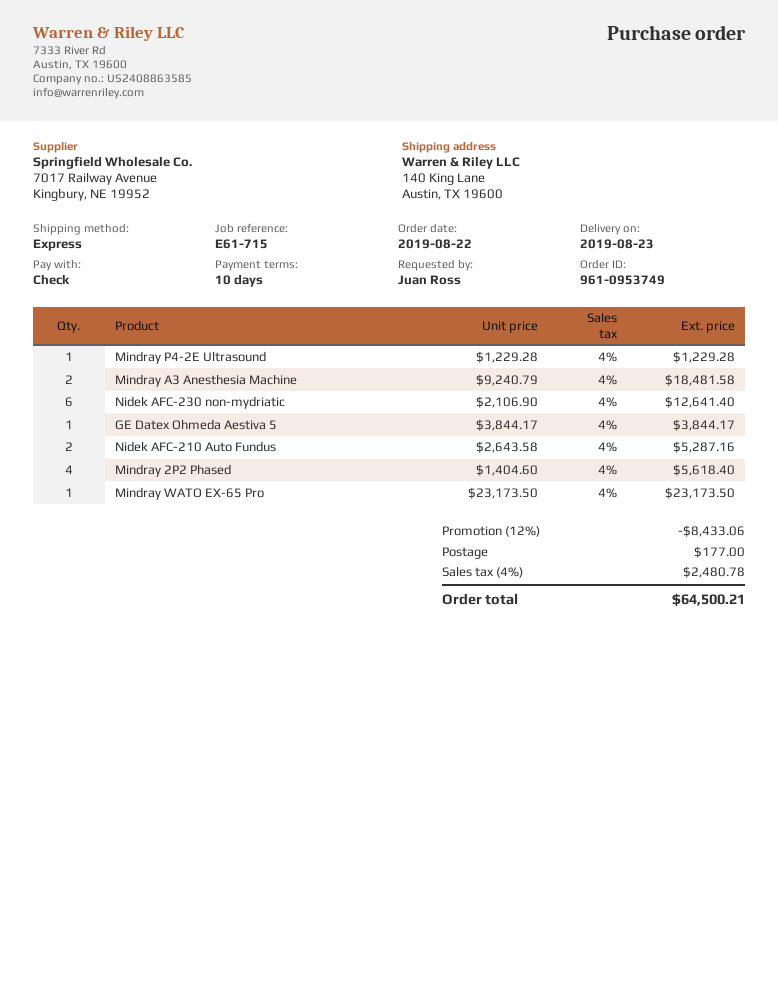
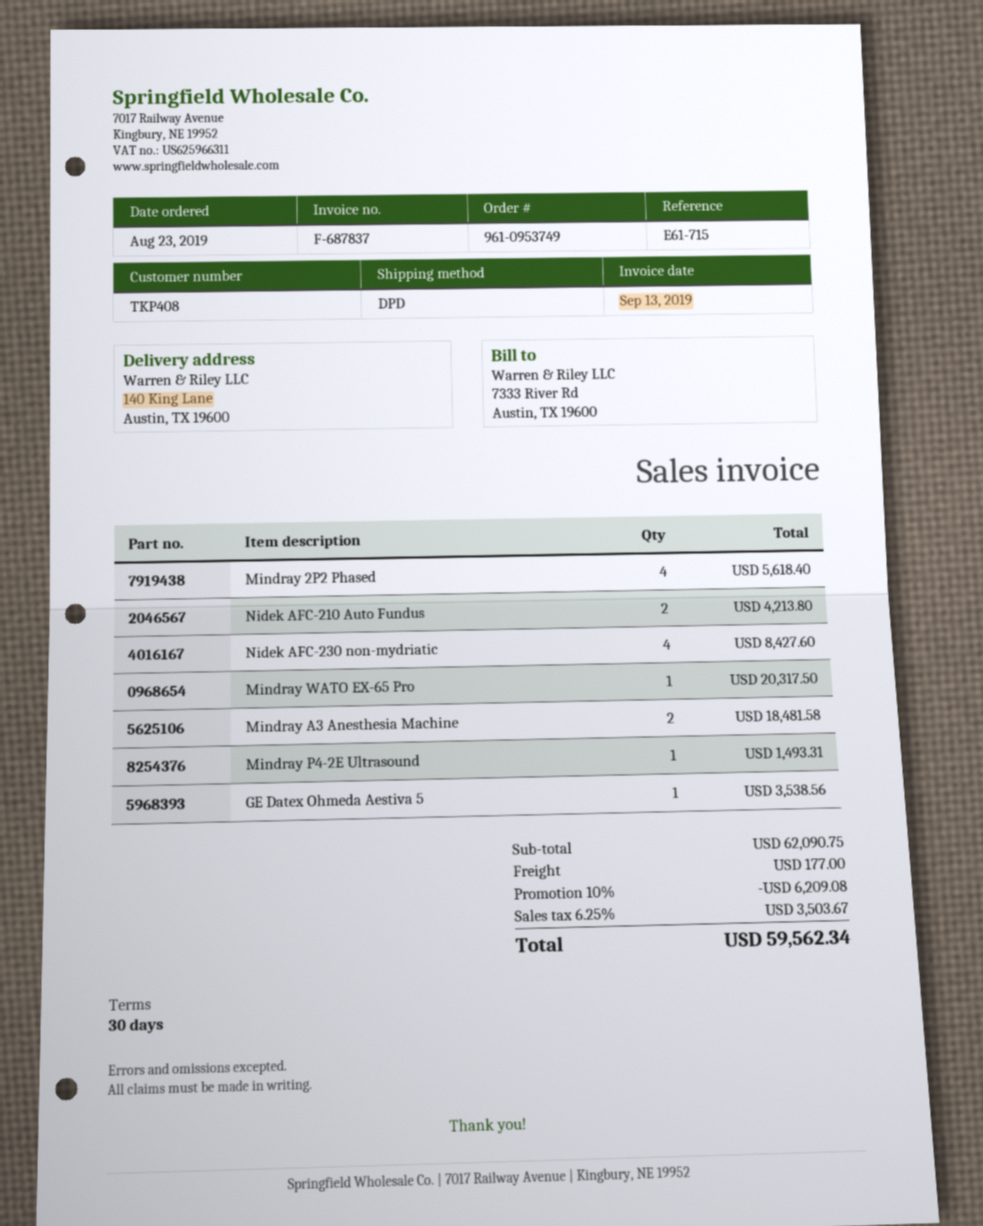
order date: 2019-08-22 -> 2019-08-23
payment terms: 10 days -> 30 days
shipping method: express -> DPD
Mindray P4-2E Ultrasound: 1 for 1229.28 -> 1 for 1493.31
Nidek AFC-230 non-mydriatic: 6 for 12641.40 -> 4 for 8427.60
GE Datex Ohmeda Aestiva 5: 1 for 3844.17 -> 1 for 3538.56
Nidek AFC-210 Auto Fundus: 2 for 5287.16 -> 2 for 4213.80
Mindray WATO EX-65 Pro: 1 for 23173.50 -> 1 for 20317.50
discount: 12% = 8433.06 -> 10% = 6209.08
tax: 4% = 2480.78 -> 6.25% = 3503.67
total: 64500.21 -> 59562.34

